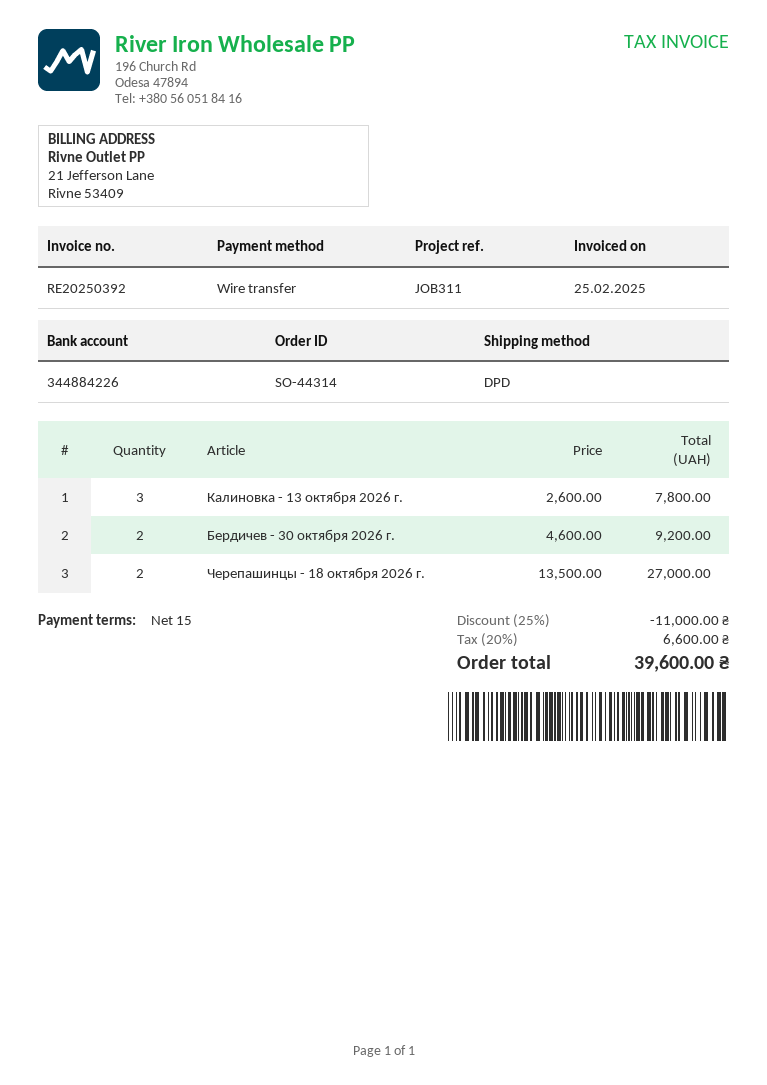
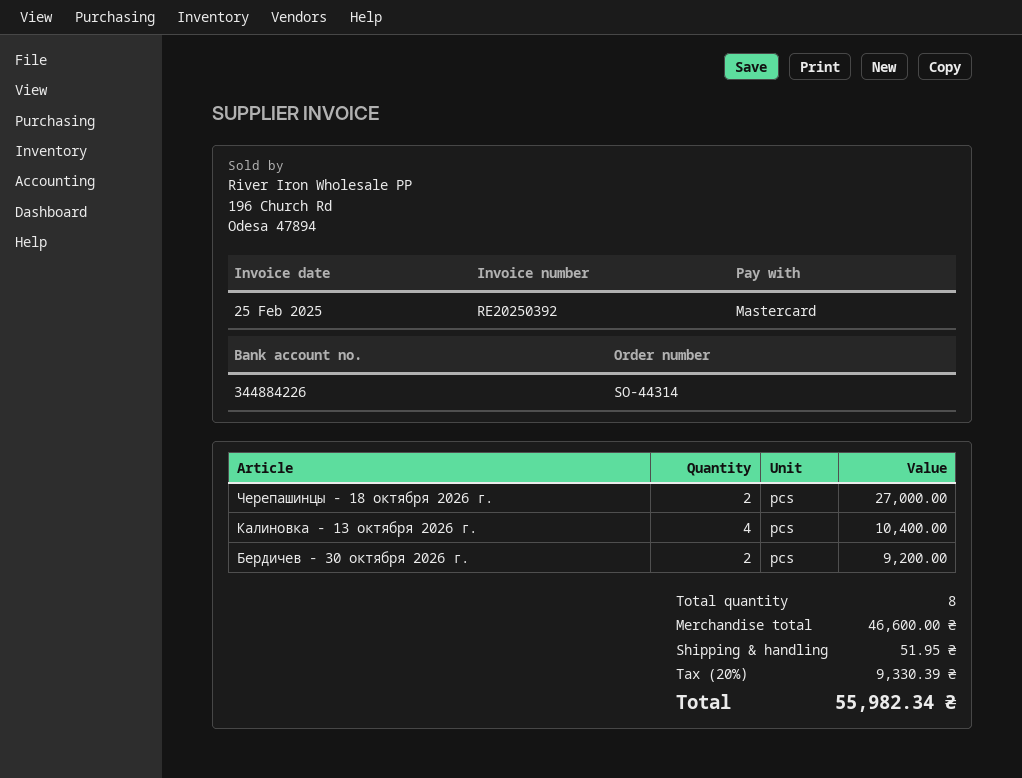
payment method: bank transfer -> Mastercard
Калиновка - 13 октября 2026 г.: 3 for 7800.00 -> 4 for 10400.00
discount: 25% = 11000.00 -> none
shipping: none -> 51.95
tax: 20% = 6600.00 -> 20% = 9330.39
total: 39600.00 -> 55982.34

